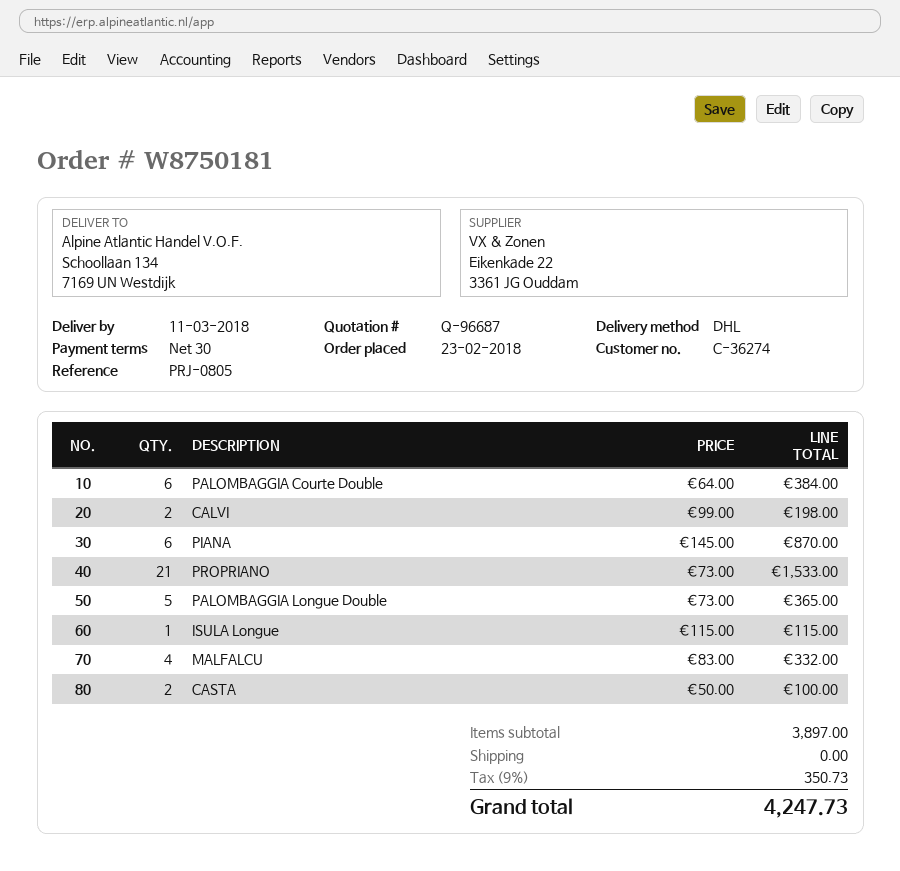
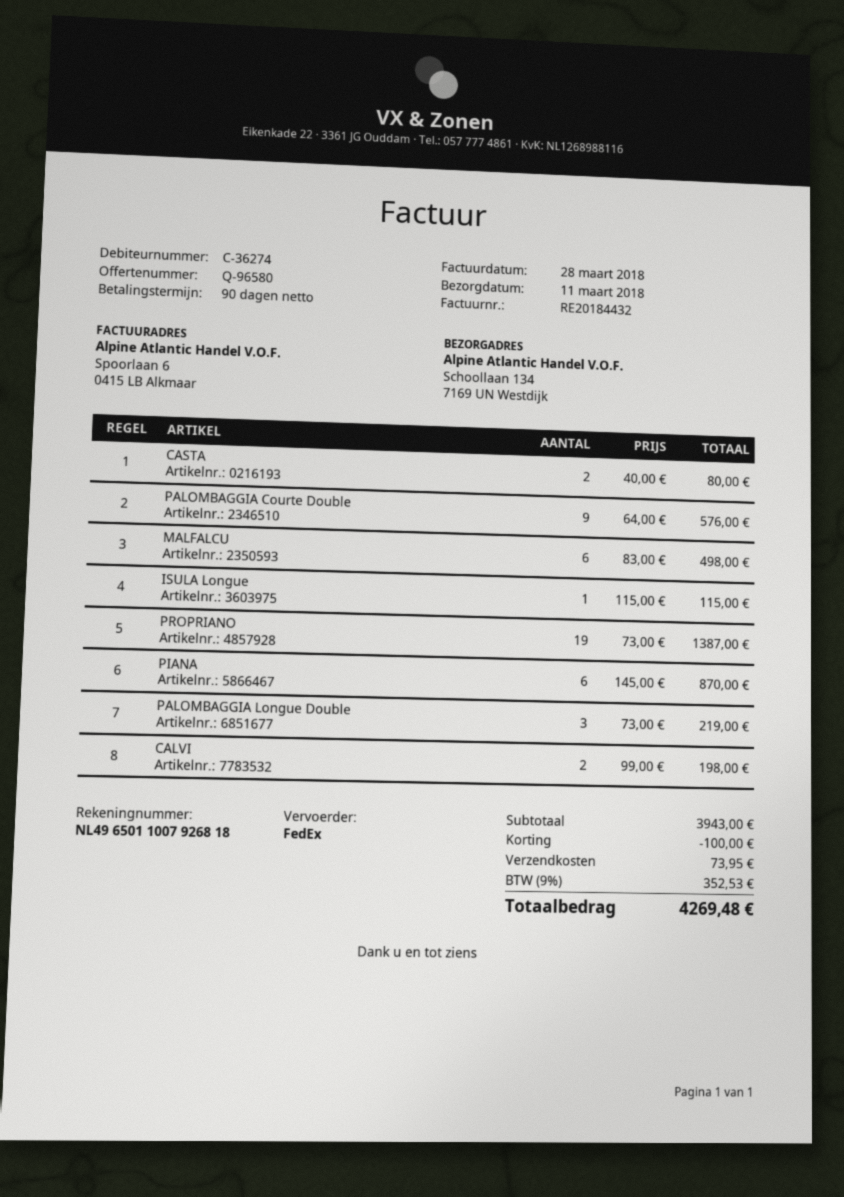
quote number: Q-96687 -> Q-96580
payment terms: 30 days -> 90 days
shipping method: DHL -> FedEx
PALOMBAGGIA Courte Double: 6 x 64.00 = 384.00 -> 9 x 64.00 = 576.00
PROPRIANO: 21 x 73.00 = 1533.00 -> 19 x 73.00 = 1387.00
PALOMBAGGIA Longue Double: 5 x 73.00 = 365.00 -> 3 x 73.00 = 219.00
MALFALCU: 4 x 83.00 = 332.00 -> 6 x 83.00 = 498.00
CASTA: 2 x 50.00 = 100.00 -> 2 x 40.00 = 80.00
subtotal: 3897.00 -> 3943.00
discount: none -> 100.00
shipping: 0.00 -> 73.95
tax: 9% = 350.73 -> 9% = 352.53
total: 4247.73 -> 4269.48

